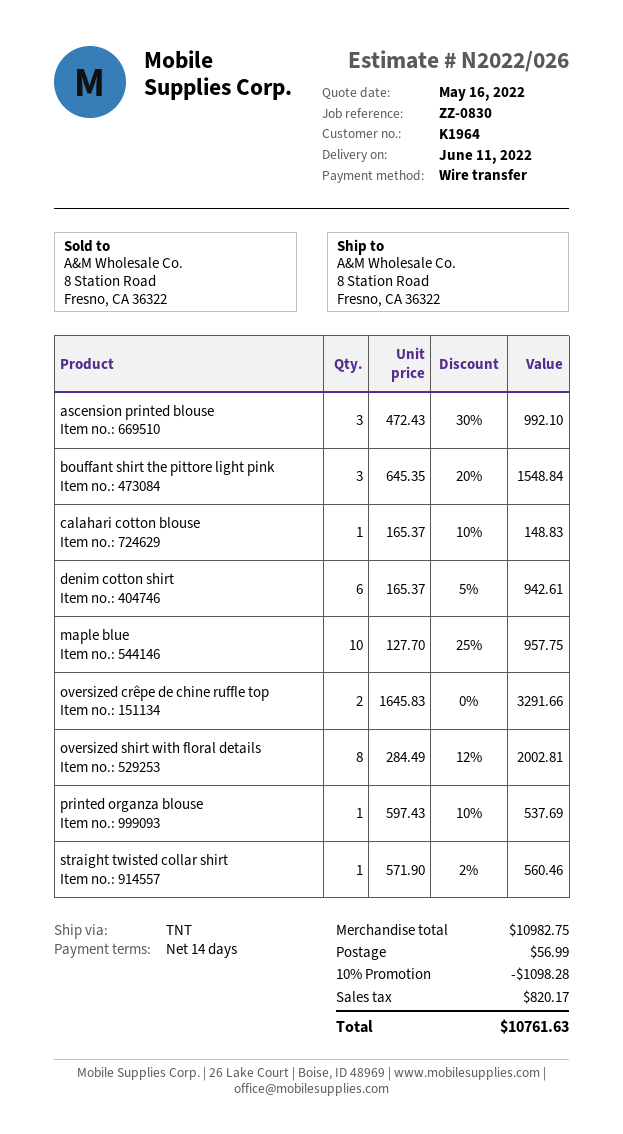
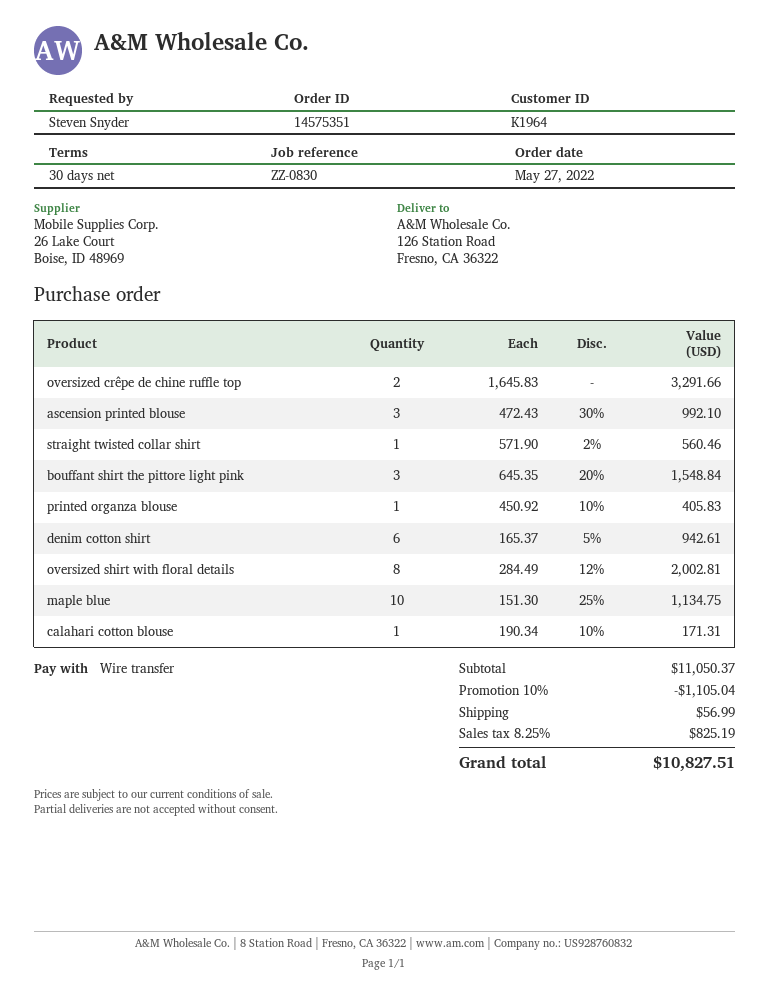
payment terms: 14 days -> 30 days
ship to: 8 Station Road, Fresno, CA 36322 -> 126 Station Road, Fresno, CA 36322
calahari cotton blouse: 1 x 165.37 - 10% = 148.83 -> 1 x 190.34 - 10% = 171.31
maple blue: 10 x 127.70 - 25% = 957.75 -> 10 x 151.30 - 25% = 1134.75
printed organza blouse: 1 x 597.43 - 10% = 537.69 -> 1 x 450.92 - 10% = 405.83
subtotal: 10982.75 -> 11050.37
discount: 10% = 1098.28 -> 10% = 1105.04
tax: 820.17 -> 825.19
total: 10761.63 -> 10827.51

